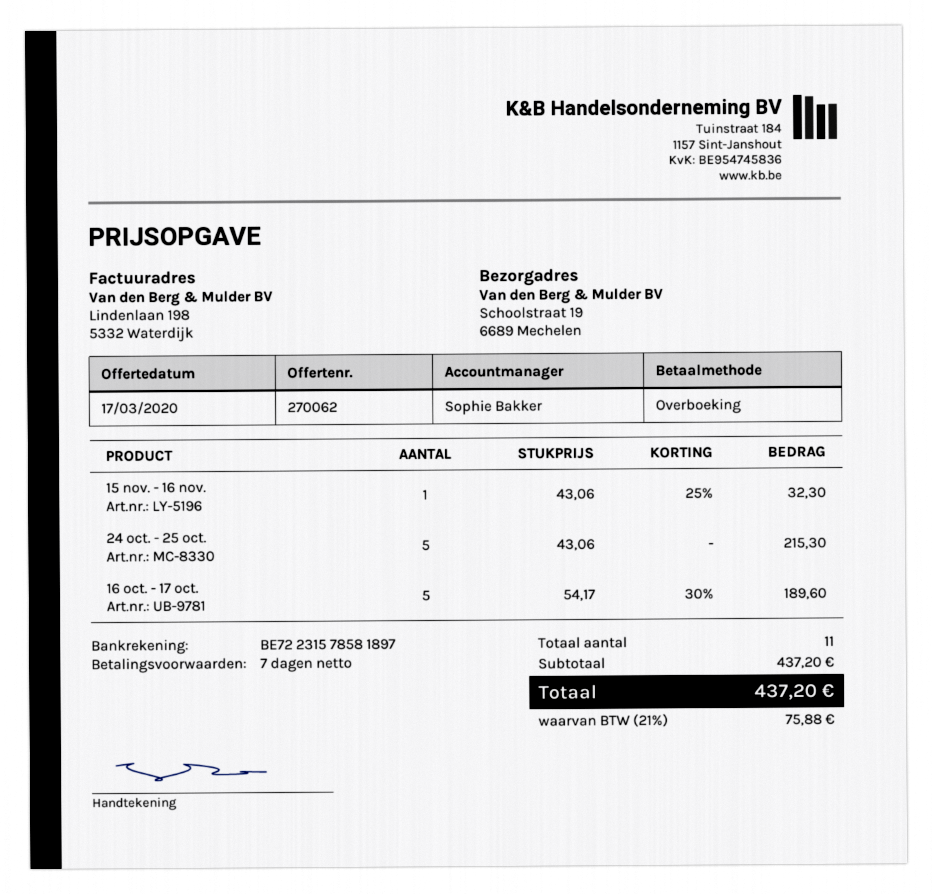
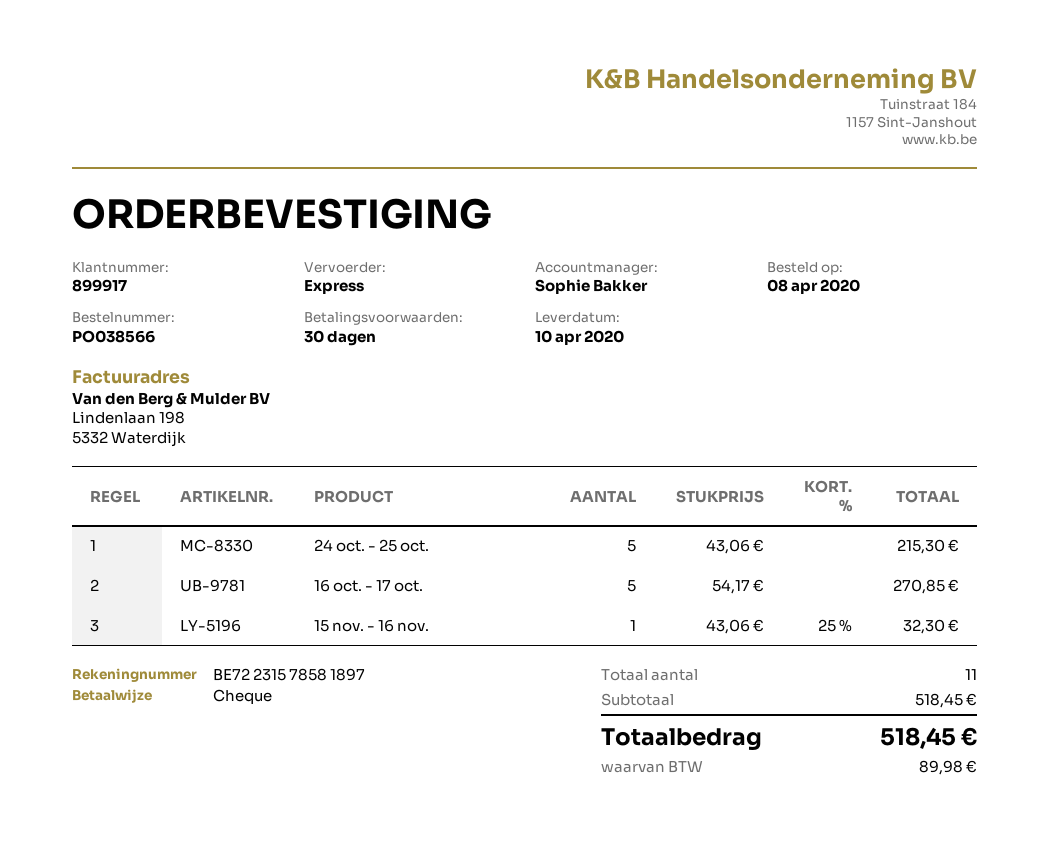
payment terms: 7 days -> 30 days
payment method: bank transfer -> cheque
16 oct. - 17 oct.: 5 x 54.17 - 30% = 189.60 -> 5 x 54.17 = 270.85
subtotal: 437.20 -> 518.45
tax: 75.88 -> 89.98
total: 437.20 -> 518.45

